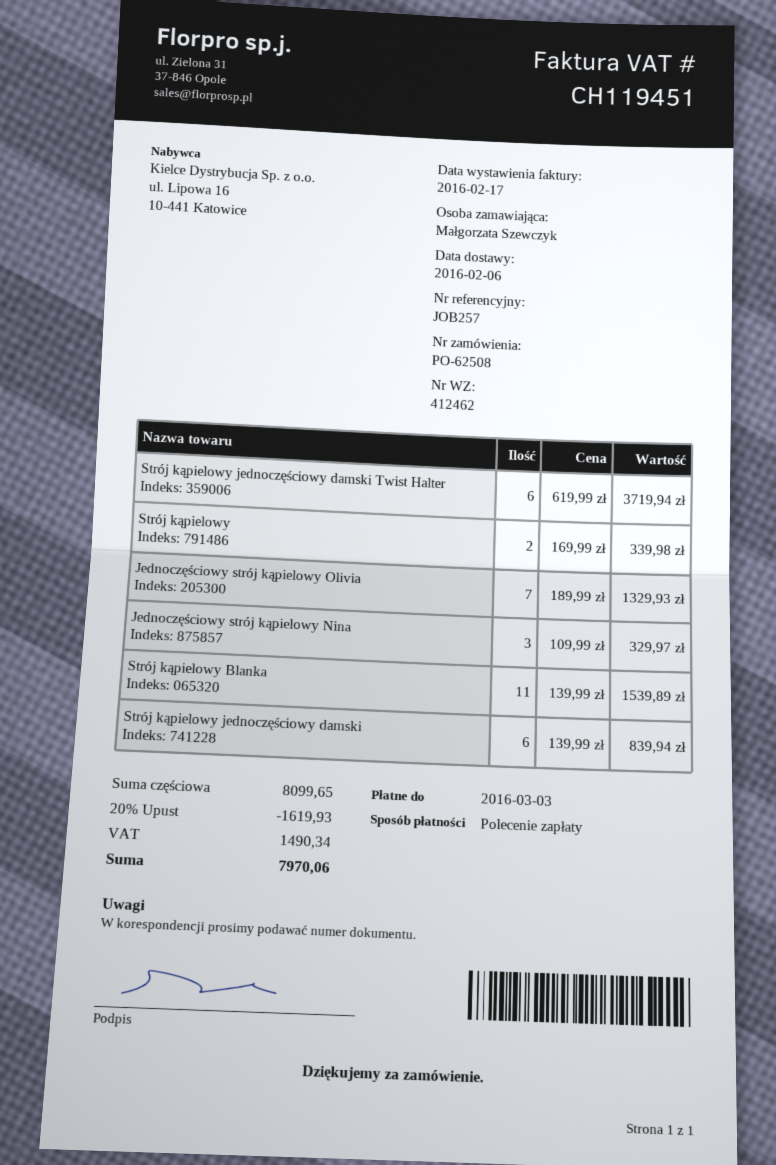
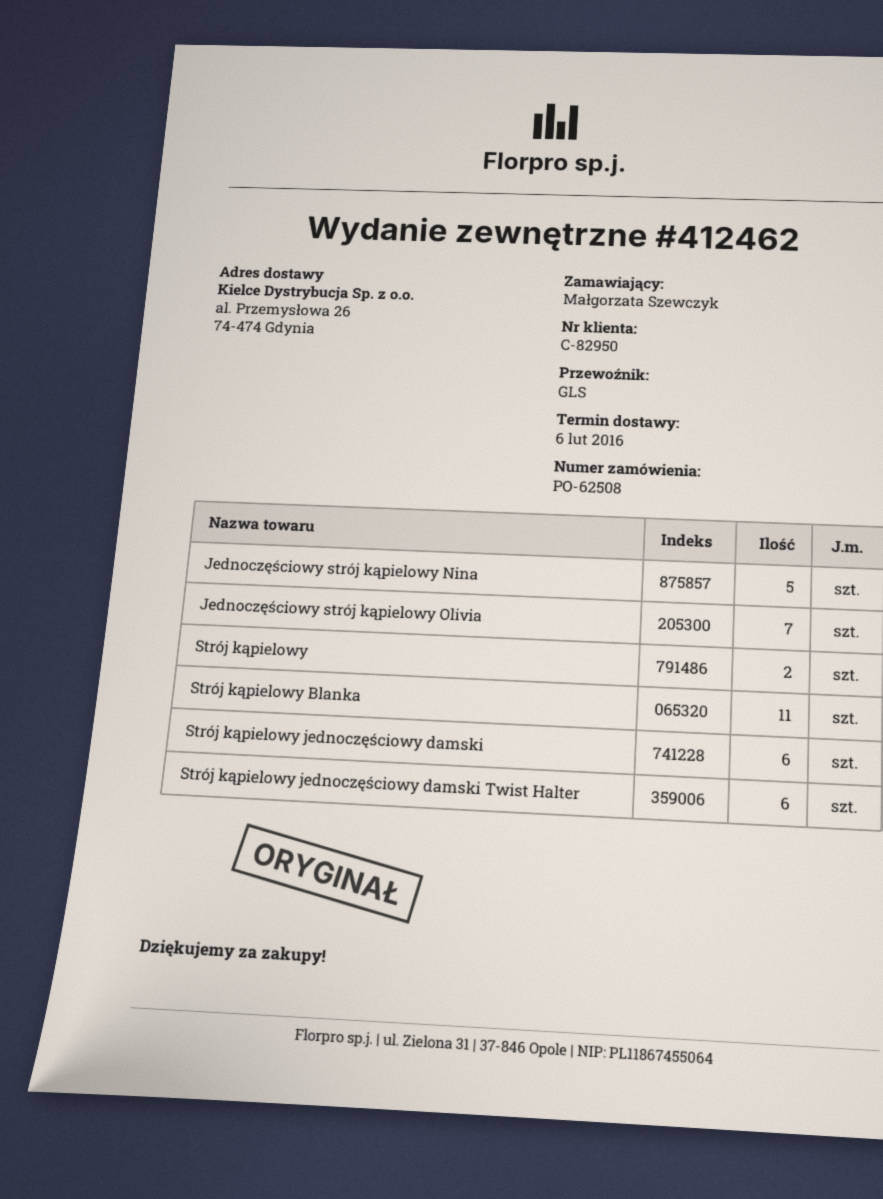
Jednoczęściowy strój kąpielowy Nina: 3 -> 5

